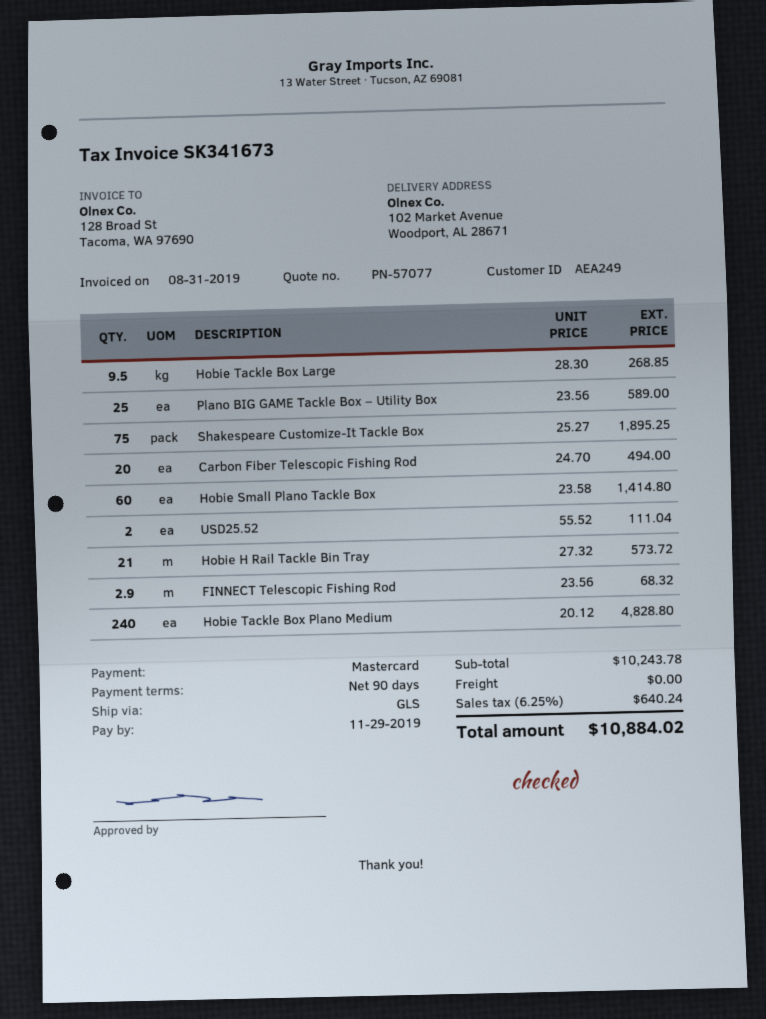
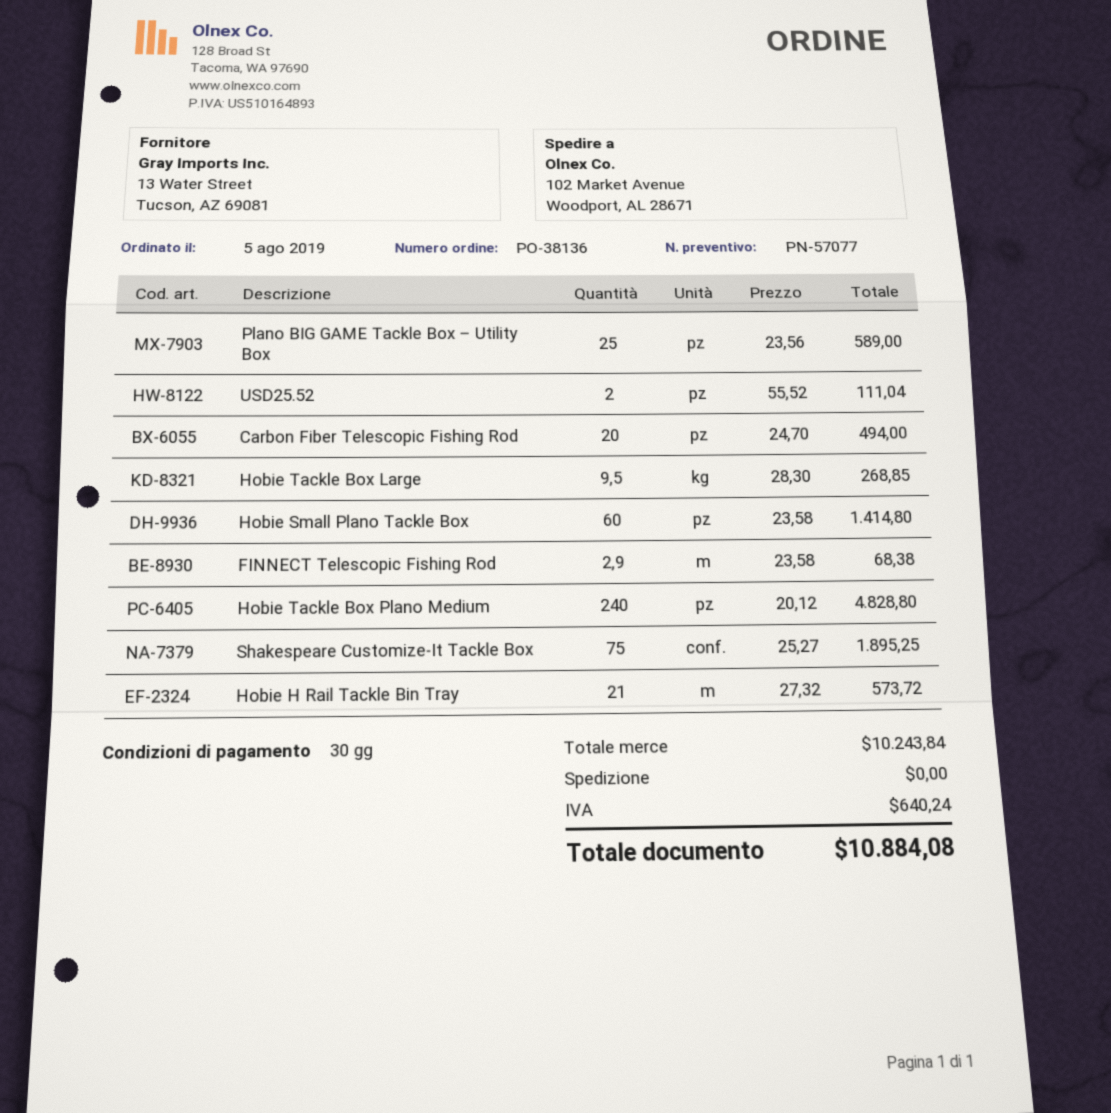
payment terms: 90 days -> 30 days
FINNECT Telescopic Fishing Rod: 2.9 x 23.56 = 68.32 -> 2.9 x 23.58 = 68.38
subtotal: 10243.78 -> 10243.84
total: 10884.02 -> 10884.08

